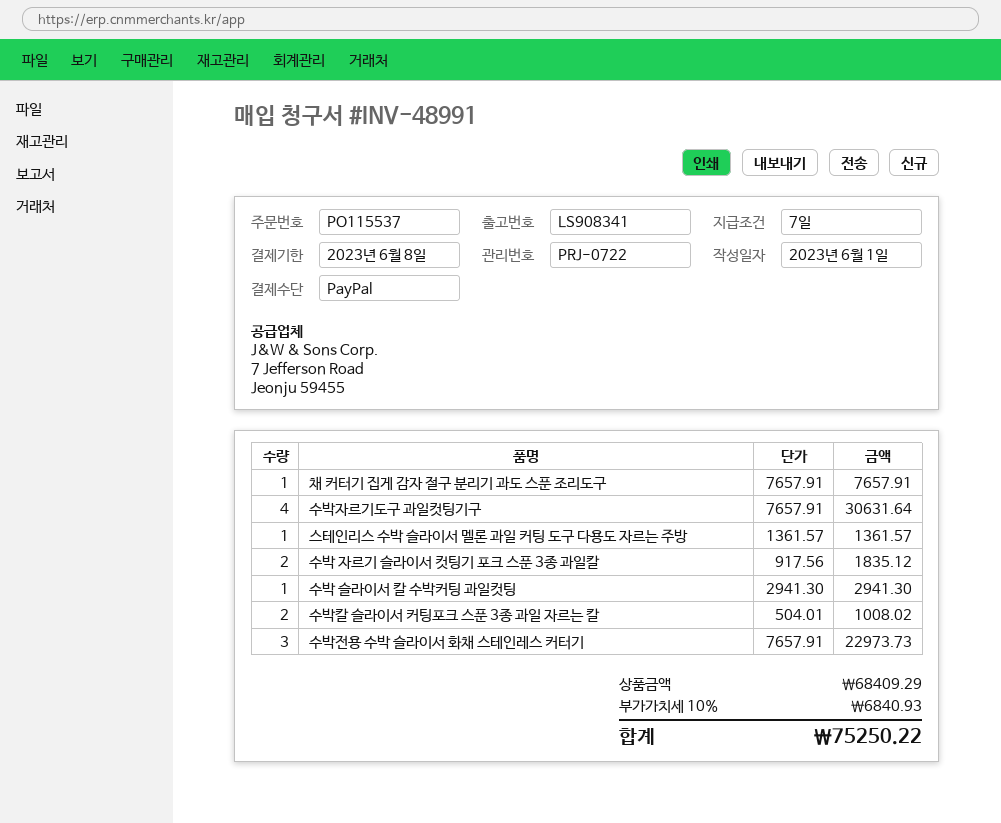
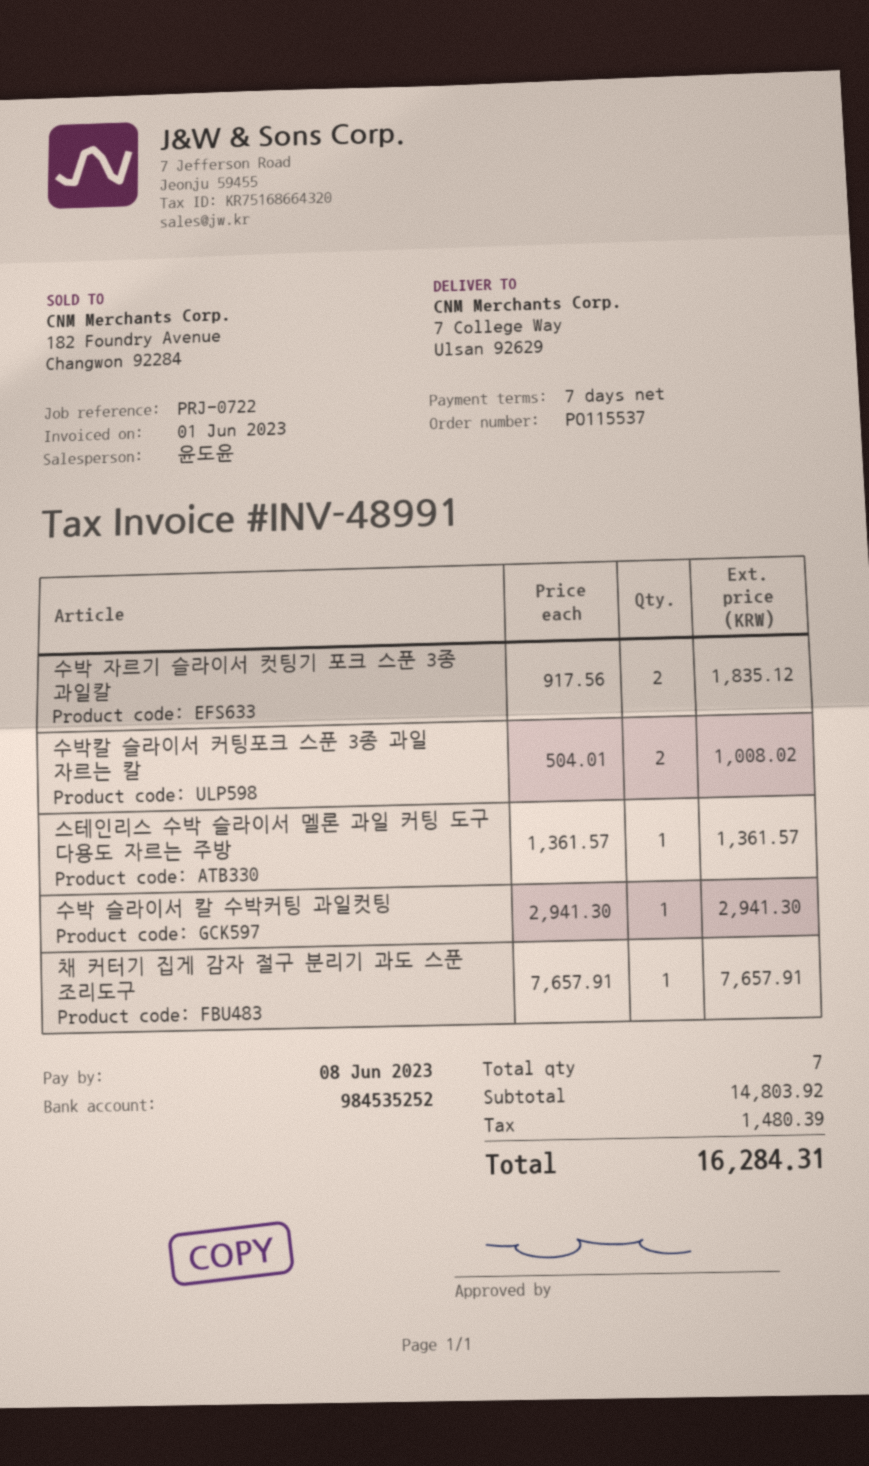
수박자르기도구 과일컷팅기구: 4 x 7657.91 = 30631.64 -> none
수박전용 수박 슬라이서 화채 스테인레스 커터기: 3 x 7657.91 = 22973.73 -> none
subtotal: 68409.29 -> 14803.92
tax: 6840.93 -> 1480.39
total: 75250.22 -> 16284.31

